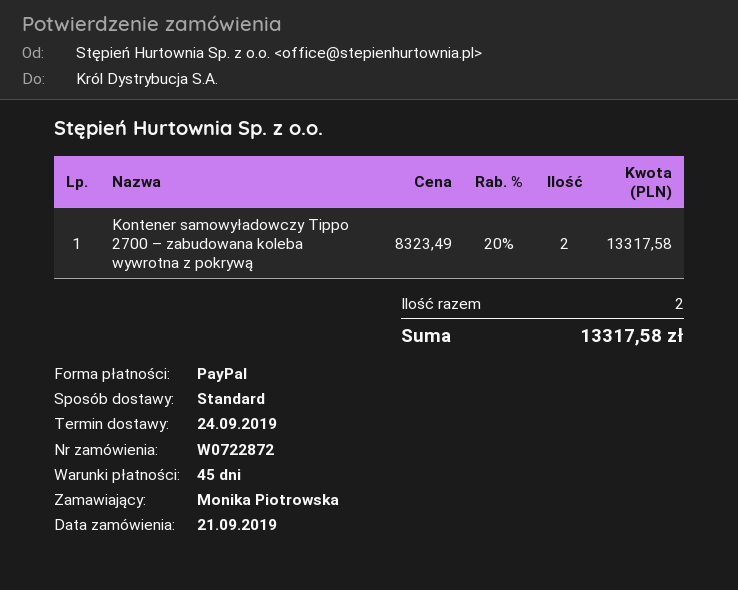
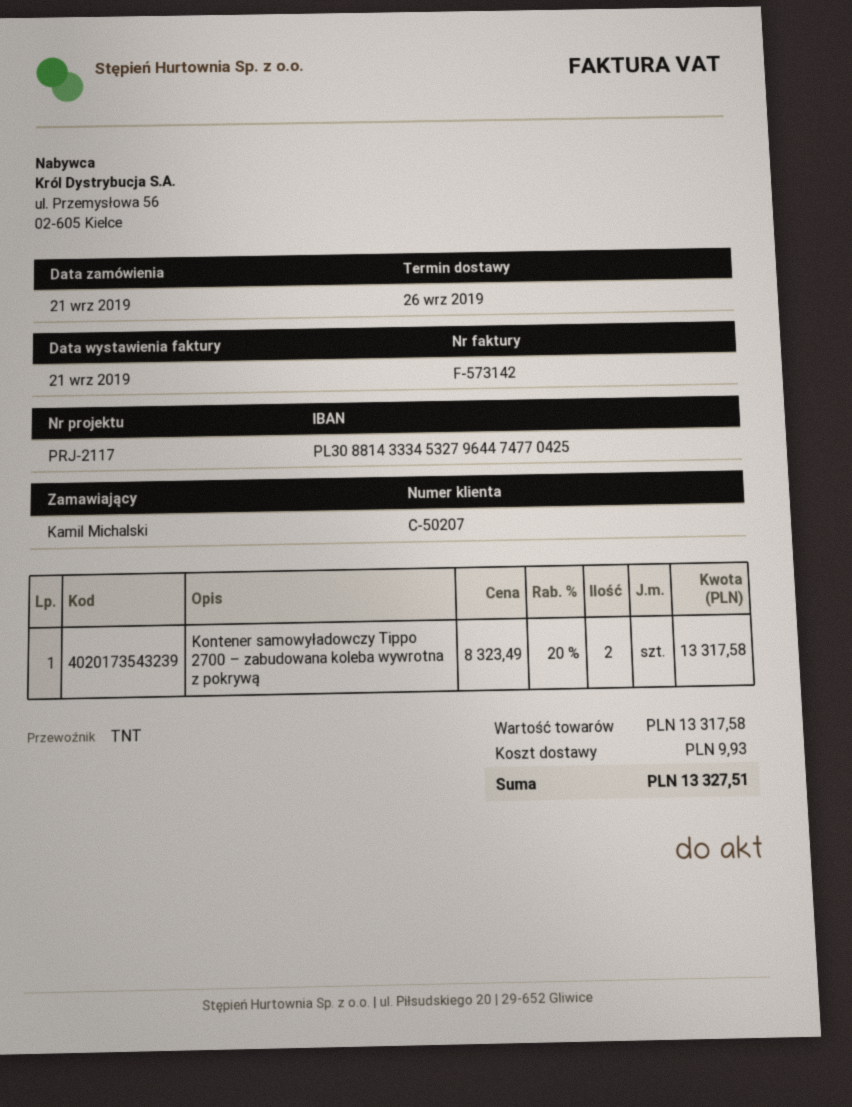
delivery date: 2019-09-24 -> 2019-09-26
ordered by: Monika Piotrowska -> Kamil Michalski
shipping method: standard -> TNT
shipping: none -> 9.93
total: 13317.58 -> 13327.51

